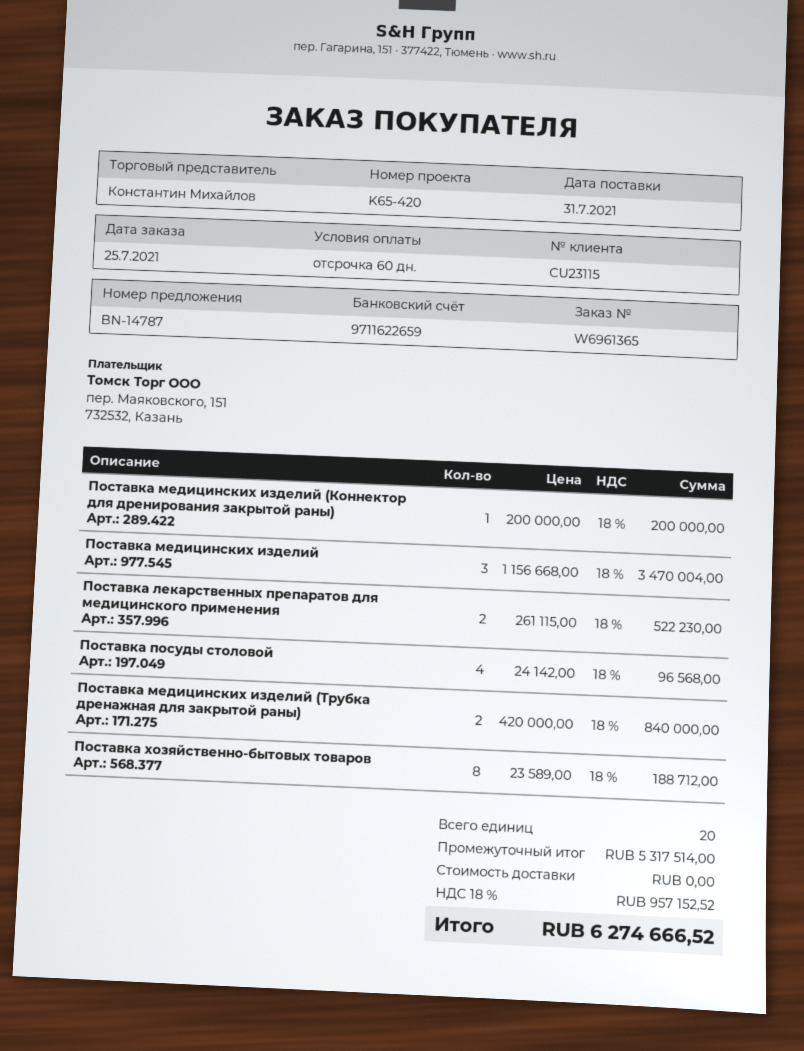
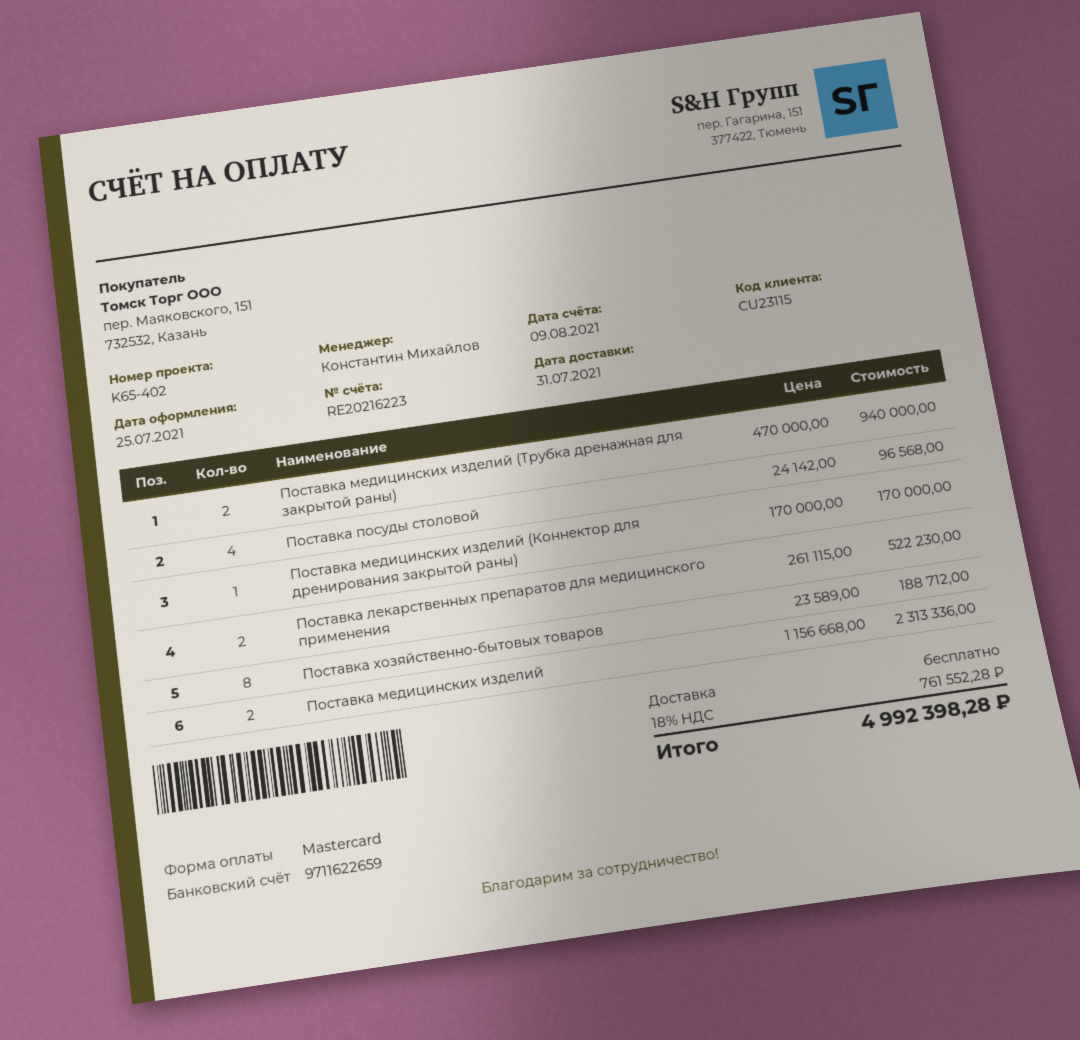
reference: K65-420 -> K65-402
Поставка медицинских изделий (Коннектор для дренирования закрытой раны): 1 x 200000.00 = 200000.00 -> 1 x 170000.00 = 170000.00
Поставка медицинских изделий: 3 x 1156668.00 = 3470004.00 -> 2 x 1156668.00 = 2313336.00
Поставка медицинских изделий (Трубка дренажная для закрытой раны): 2 x 420000.00 = 840000.00 -> 2 x 470000.00 = 940000.00
tax: 18% = 957152.52 -> 18% = 761552.28
total: 6274666.52 -> 4992398.28

